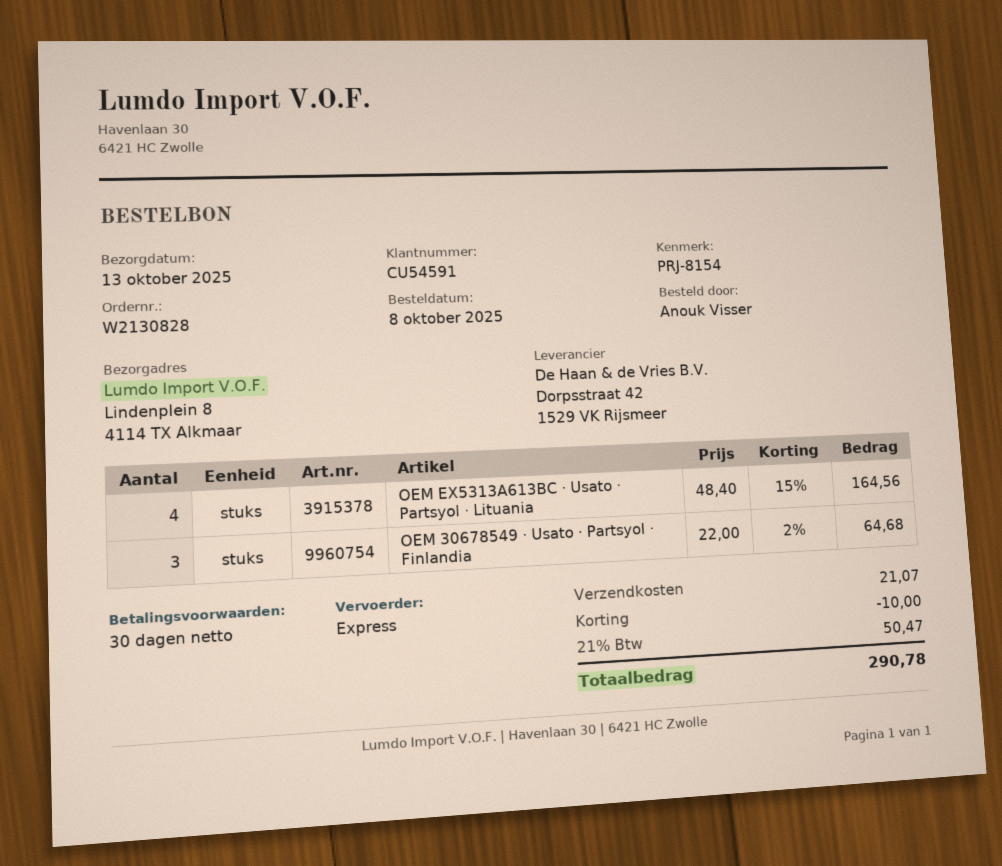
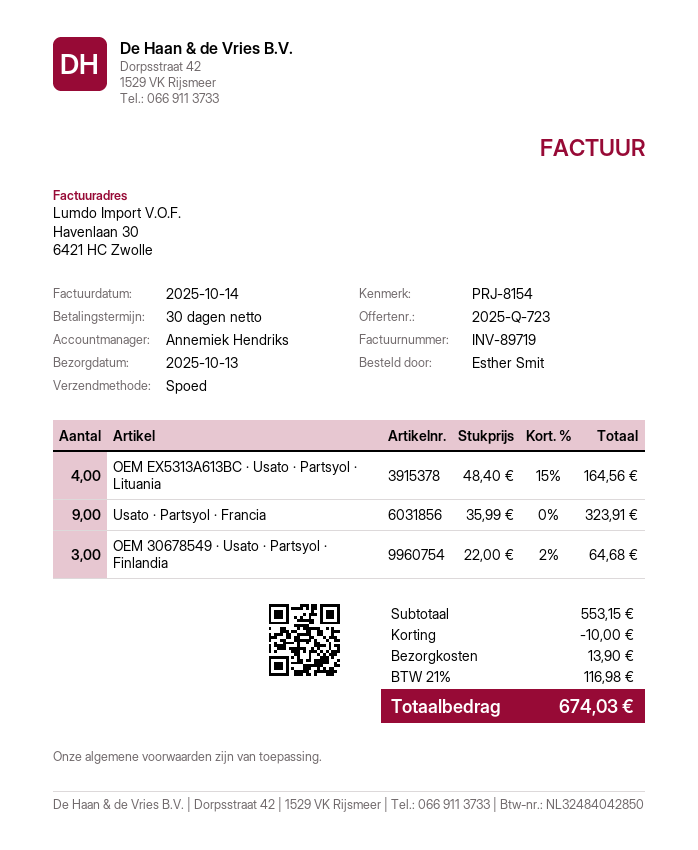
ordered by: Anouk Visser -> Esther Smit
Usato · Partsyol · Francia: none -> 9 x 35.99 = 323.91
shipping: 21.07 -> 13.90
tax: 21% = 50.47 -> 21% = 116.98
total: 290.78 -> 674.03

